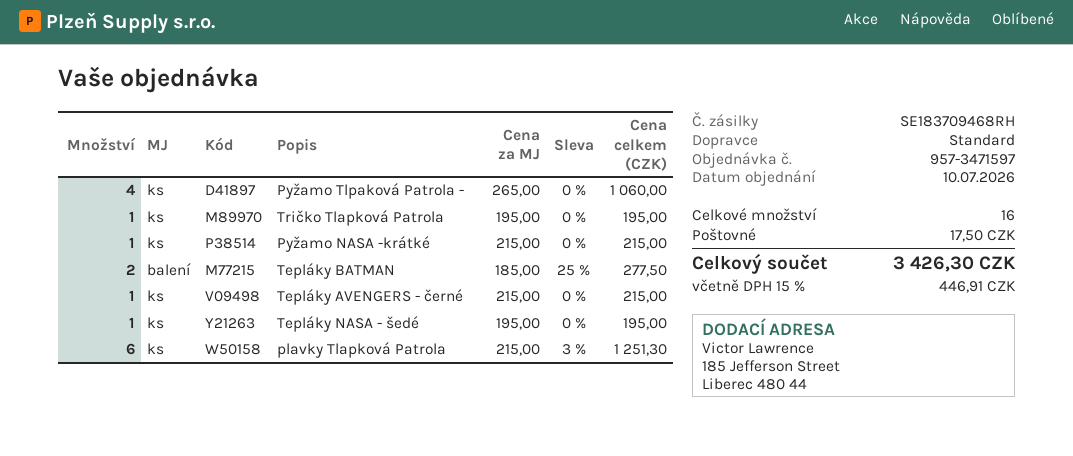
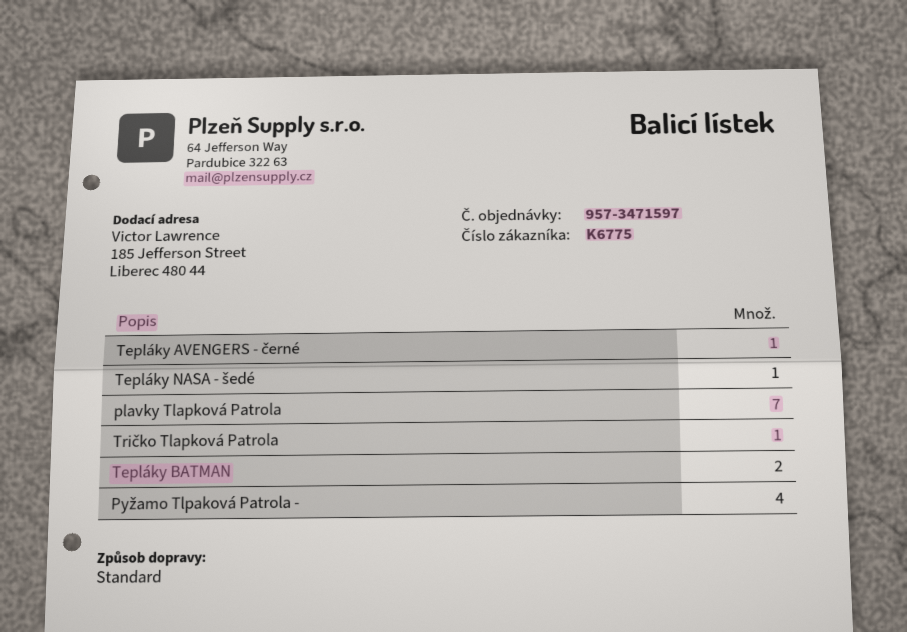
Pyžamo NASA -krátké: 1 -> none
plavky Tlapková Patrola: 6 -> 7

